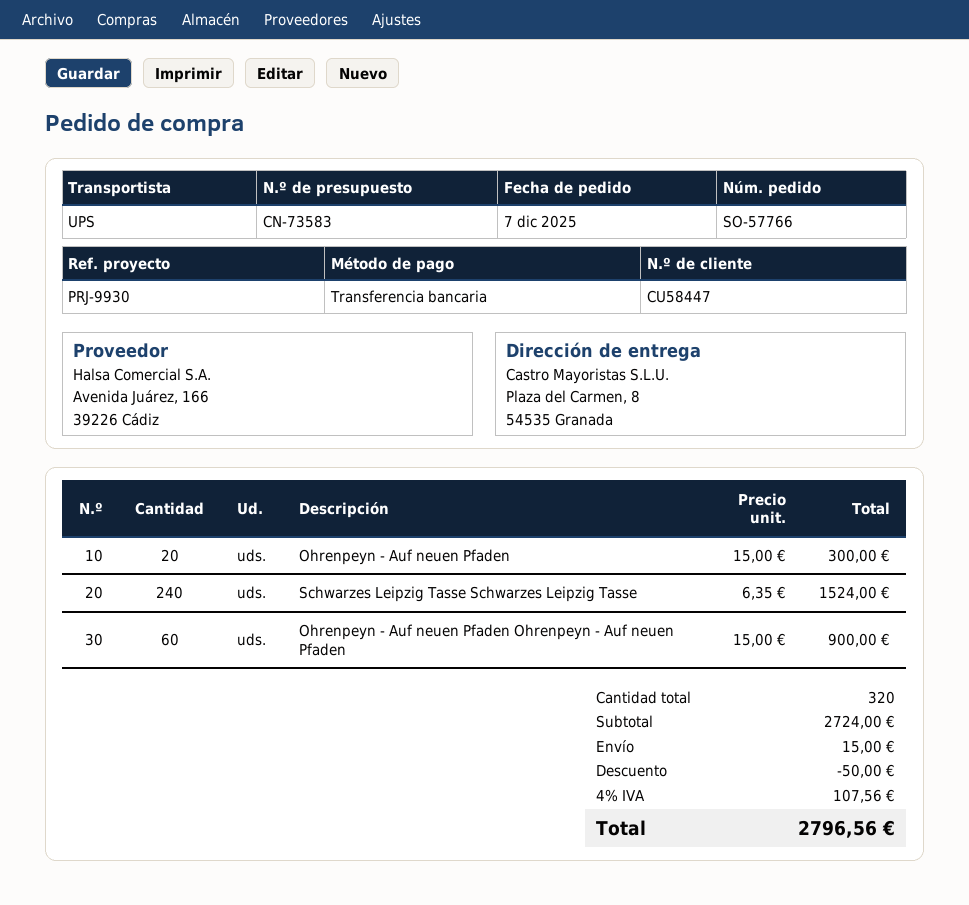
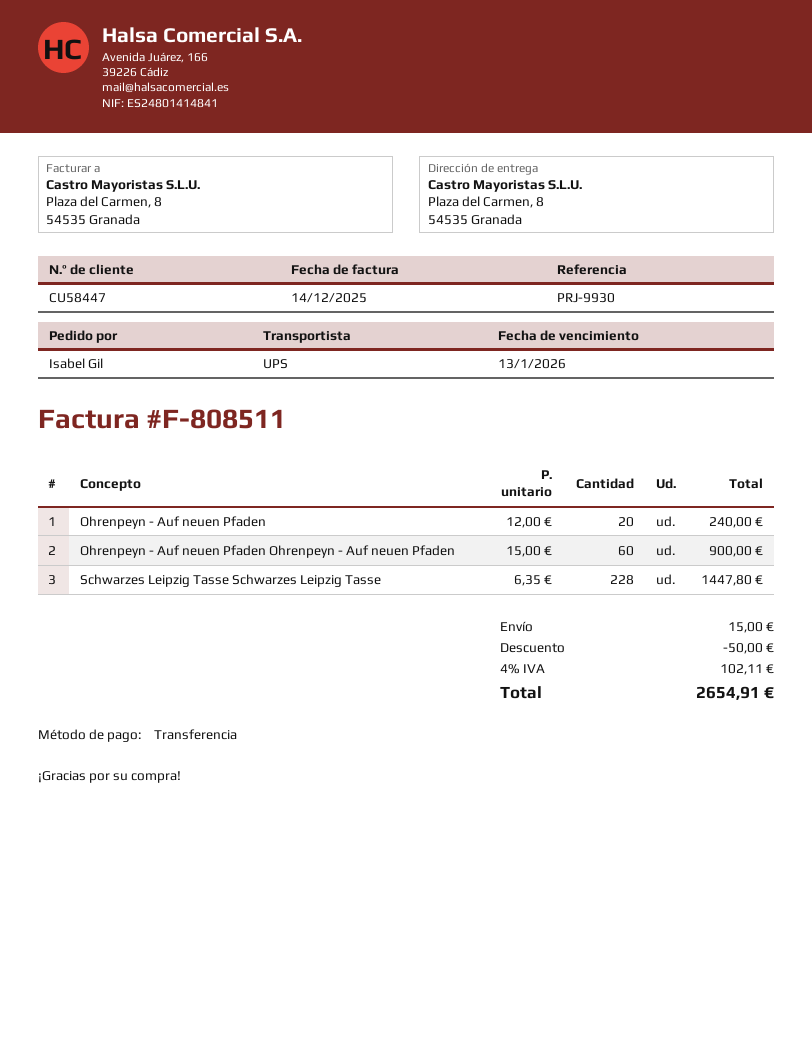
Ohrenpeyn - Auf neuen Pfaden: 20 x 15.00 = 300.00 -> 20 x 12.00 = 240.00
Schwarzes Leipzig Tasse Schwarzes Leipzig Tasse: 240 x 6.35 = 1524.00 -> 228 x 6.35 = 1447.80
tax: 4% = 107.56 -> 4% = 102.11
total: 2796.56 -> 2654.91

